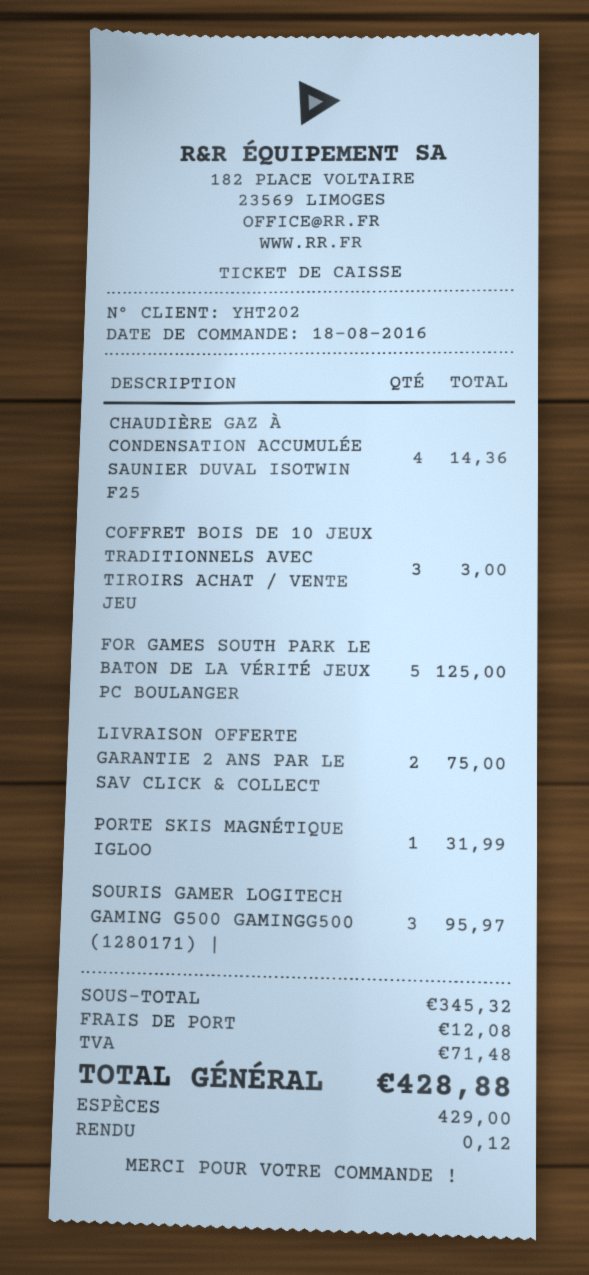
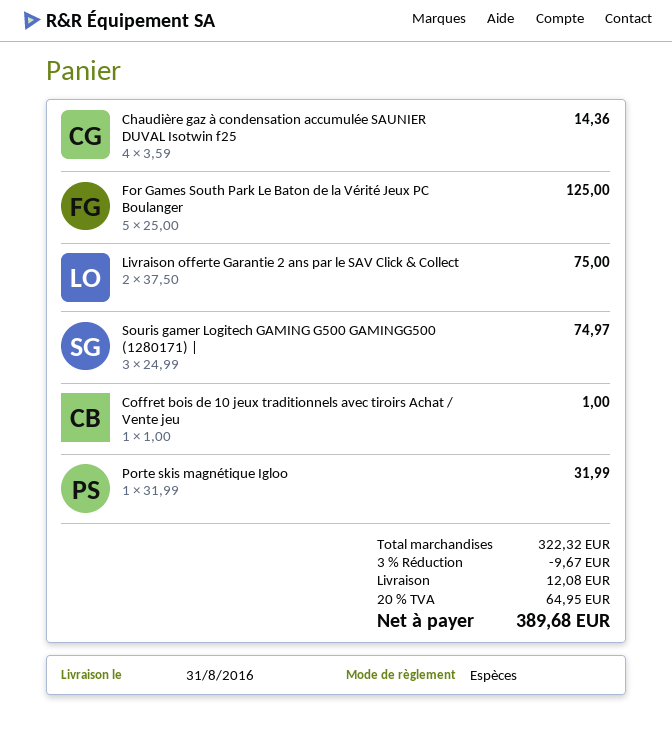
COFFRET BOIS DE 10 JEUX TRADITIONNELS AVEC TIROIRS ACHAT / VENTE JEU: 3 for 3.00 -> 1 for 1.00
SOURIS GAMER LOGITECH GAMING G500 GAMINGG500 (1280171) |: 3 for 95.97 -> 3 for 74.97
subtotal: 345.32 -> 322.32
discount: none -> 3% = 9.67
tax: 71.48 -> 64.95
total: 428.88 -> 389.68

